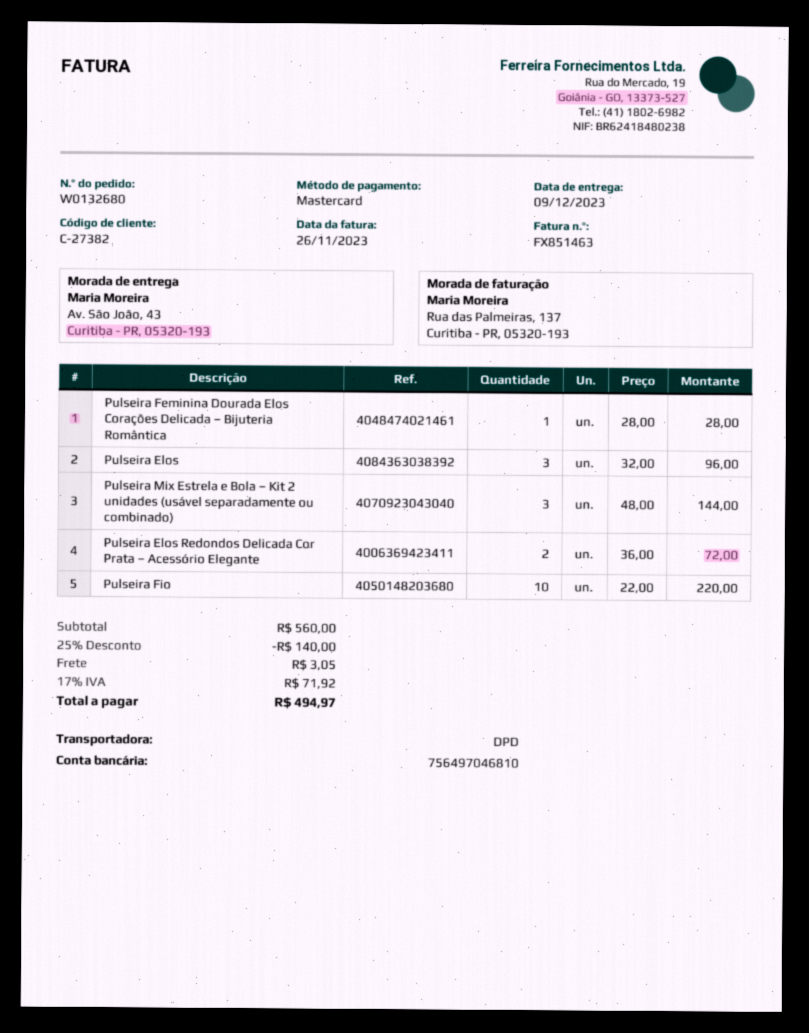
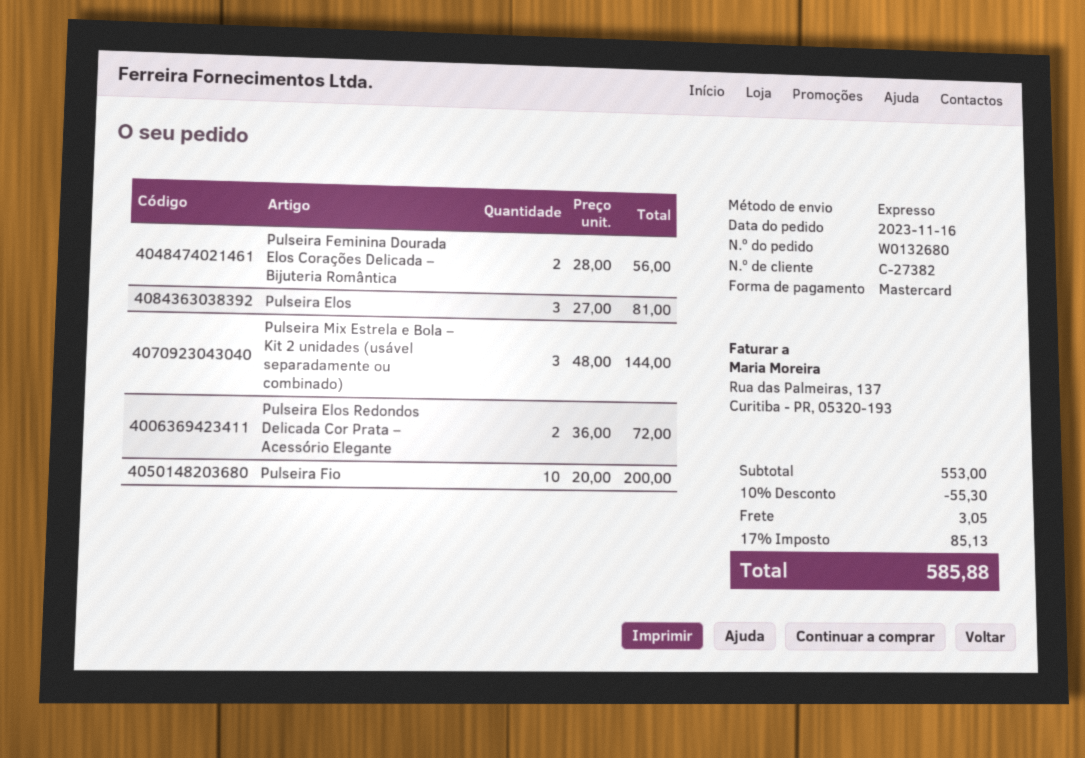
shipping method: DPD -> express
Pulseira Feminina Dourada Elos Corações Delicada – Bijuteria Romântica: 1 x 28.00 = 28.00 -> 2 x 28.00 = 56.00
Pulseira Elos: 3 x 32.00 = 96.00 -> 3 x 27.00 = 81.00
Pulseira Fio: 10 x 22.00 = 220.00 -> 10 x 20.00 = 200.00
subtotal: 560.00 -> 553.00
discount: 25% = 140.00 -> 10% = 55.30
tax: 17% = 71.92 -> 17% = 85.13
total: 494.97 -> 585.88

